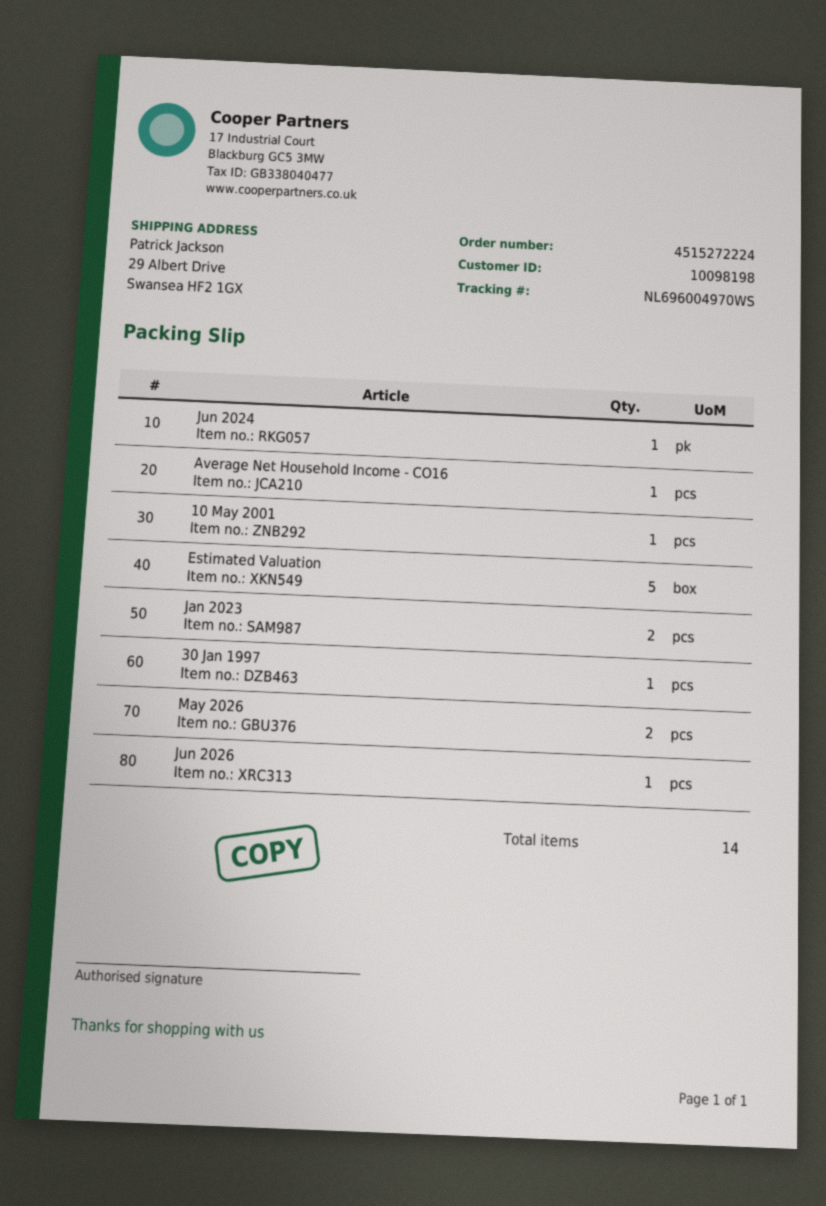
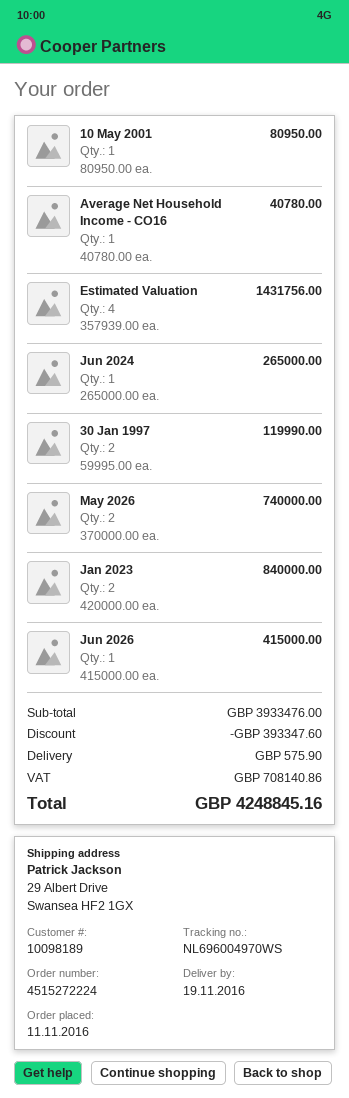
customer number: 10098198 -> 10098189
Estimated Valuation: 5 -> 4
30 Jan 1997: 1 -> 2

